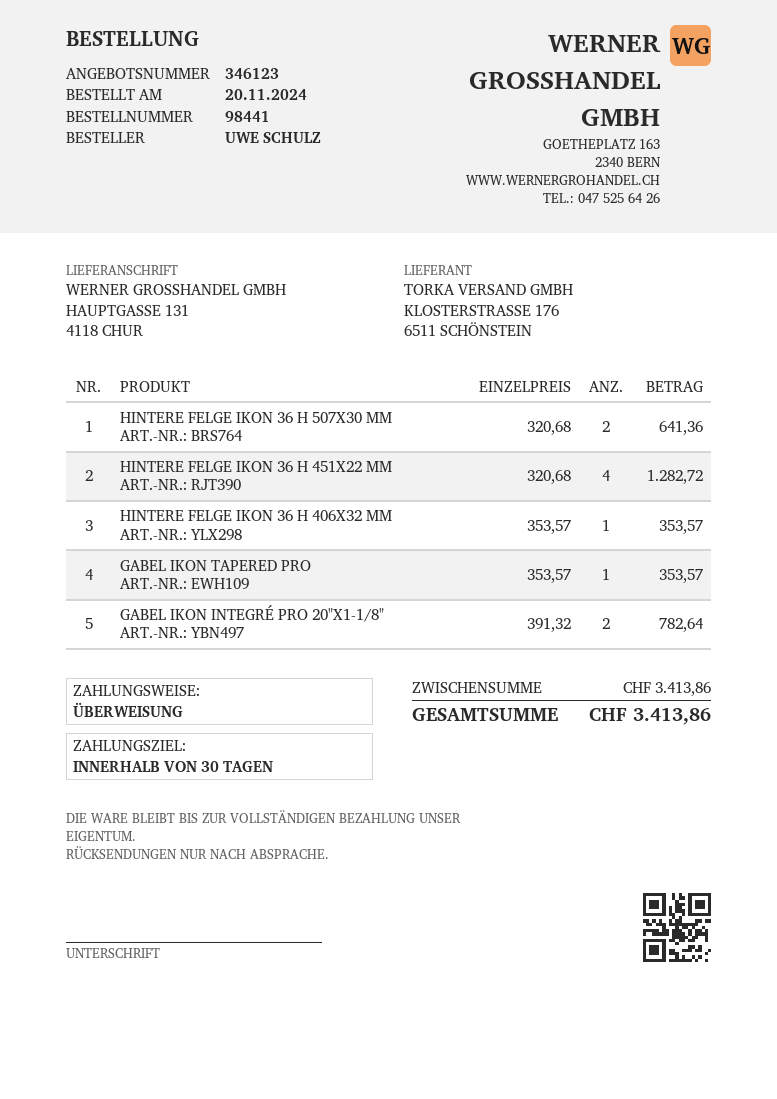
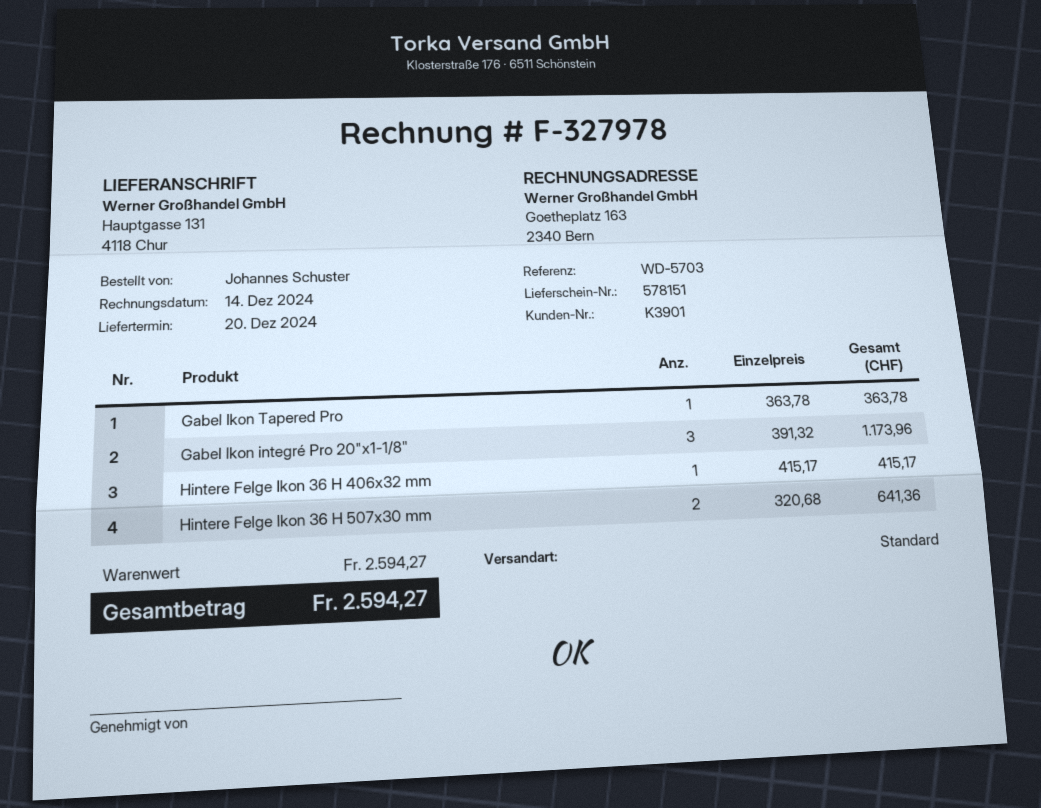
ordered by: UWE SCHULZ -> Johannes Schuster
HINTERE FELGE IKON 36 H 451X22 MM: 4 x 320.68 = 1282.72 -> none
HINTERE FELGE IKON 36 H 406X32 MM: 1 x 353.57 = 353.57 -> 1 x 415.17 = 415.17
GABEL IKON TAPERED PRO: 1 x 353.57 = 353.57 -> 1 x 363.78 = 363.78
GABEL IKON INTEGRÉ PRO 20"X1-1/8": 2 x 391.32 = 782.64 -> 3 x 391.32 = 1173.96
subtotal: 3413.86 -> 2594.27
total: 3413.86 -> 2594.27

